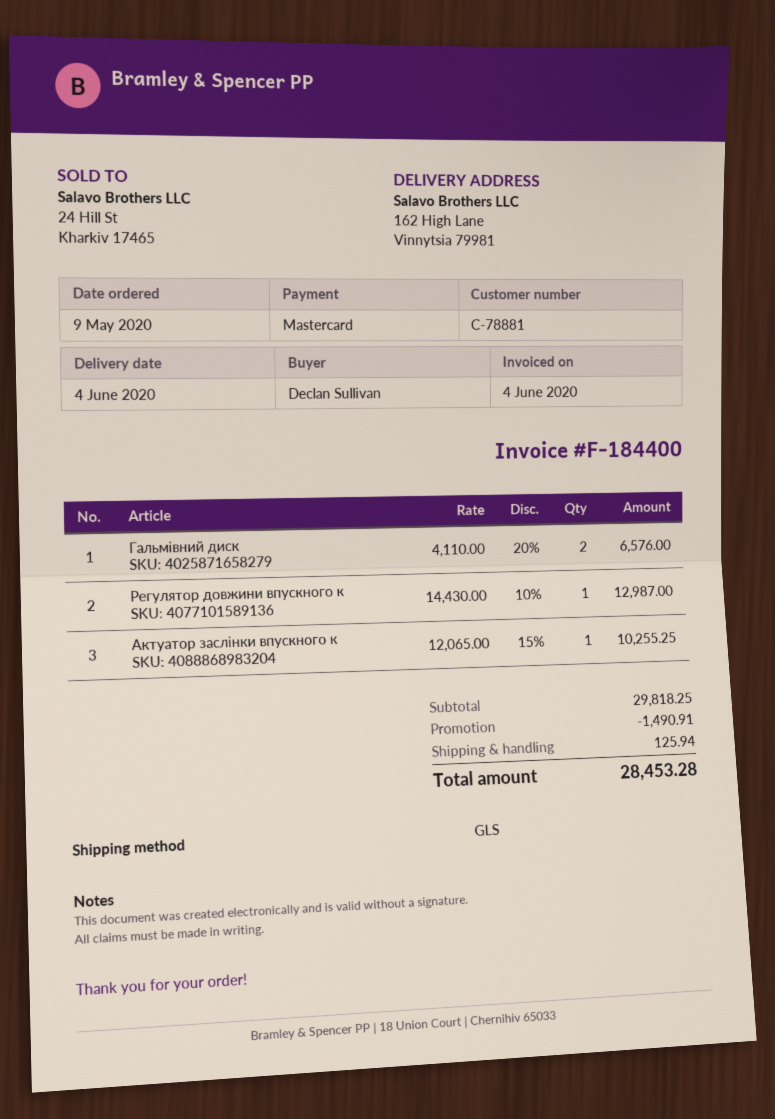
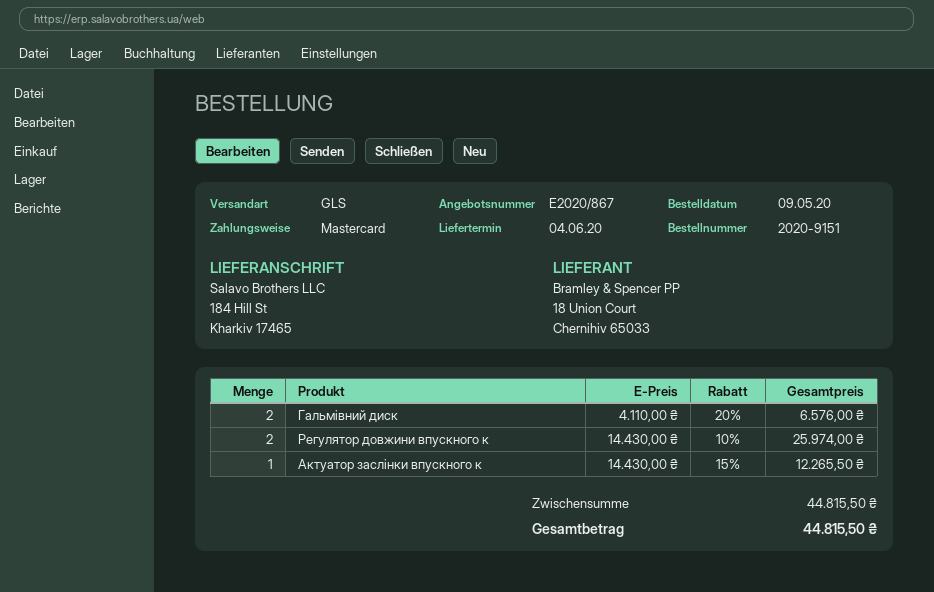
ship to: 162 High Lane, Vinnytsia 79981 -> 184 Hill St, Kharkiv 17465
Регулятор довжини впускного к: 1 x 14430.00 - 10% = 12987.00 -> 2 x 14430.00 - 10% = 25974.00
Актуатор заслінки впускного к: 1 x 12065.00 - 15% = 10255.25 -> 1 x 14430.00 - 15% = 12265.50
subtotal: 29818.25 -> 44815.50
discount: 1490.91 -> none
shipping: 125.94 -> none
total: 28453.28 -> 44815.50

